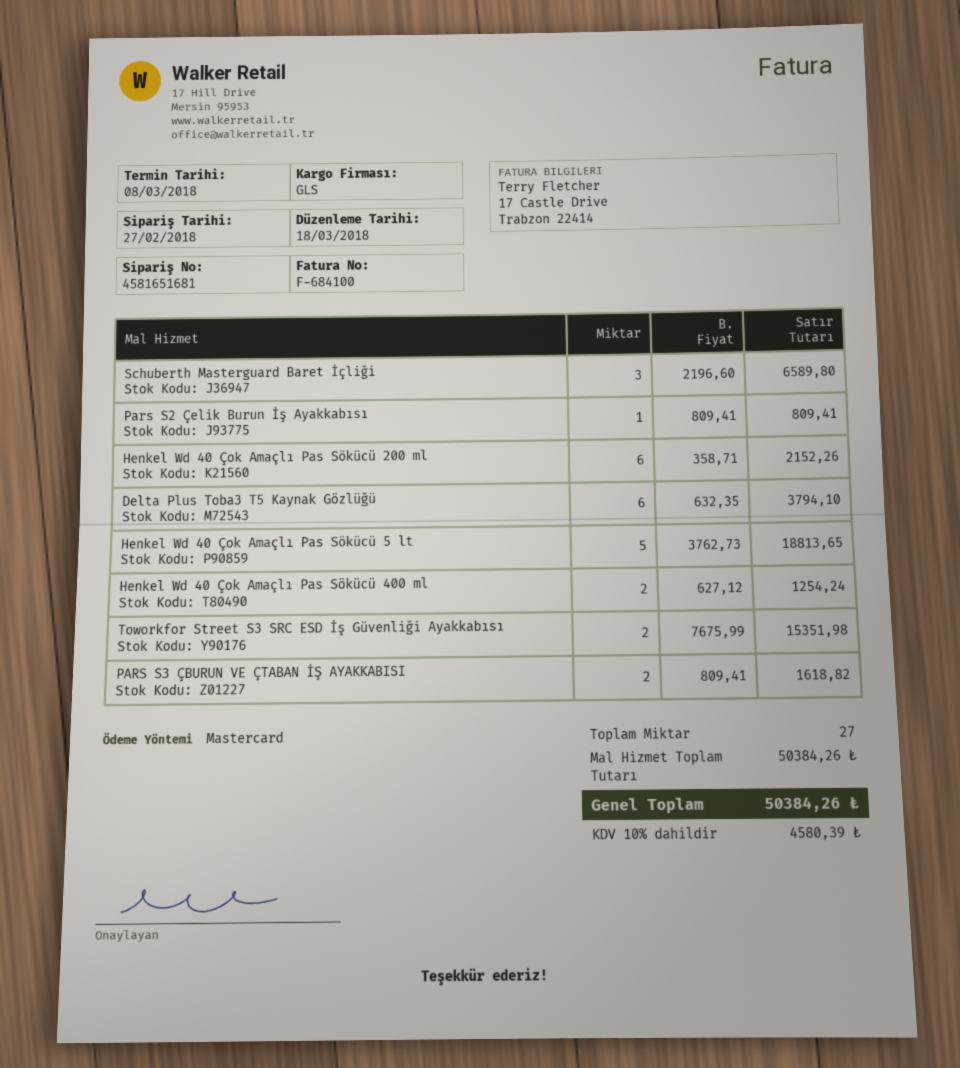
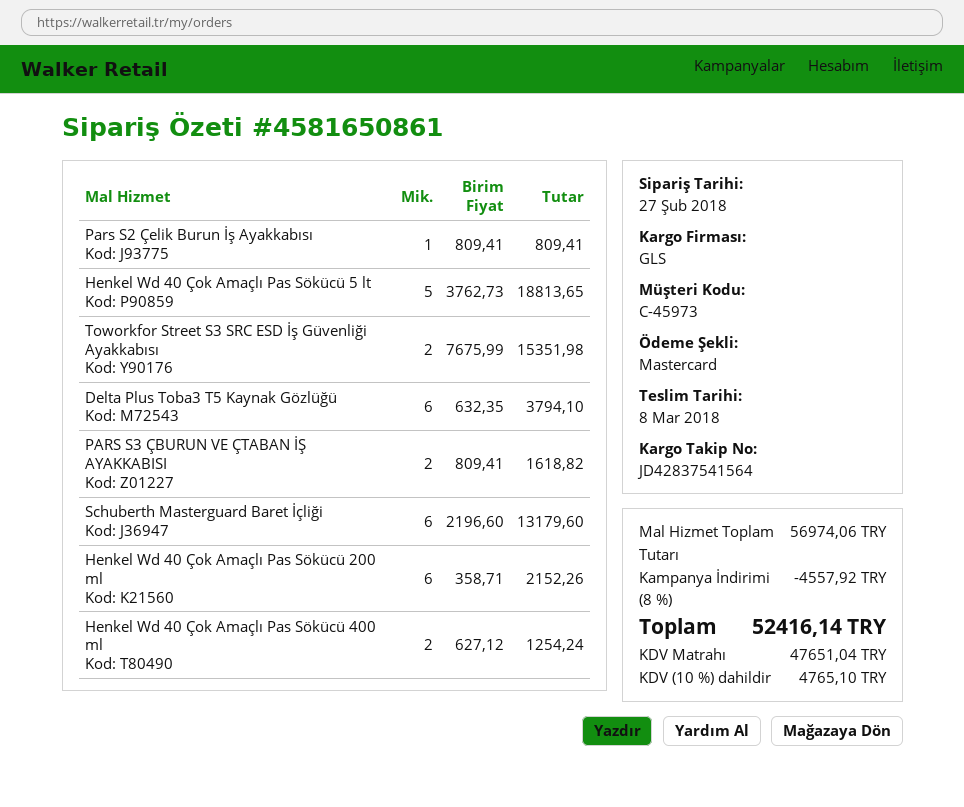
order number: 4581651681 -> 4581650861
Schuberth Masterguard Baret İçliği: 3 x 2196.60 = 6589.80 -> 6 x 2196.60 = 13179.60
subtotal: 50384.26 -> 56974.06
discount: none -> 8% = 4557.92
tax: 10% = 4580.39 -> 10% = 4765.10
total: 50384.26 -> 52416.14

